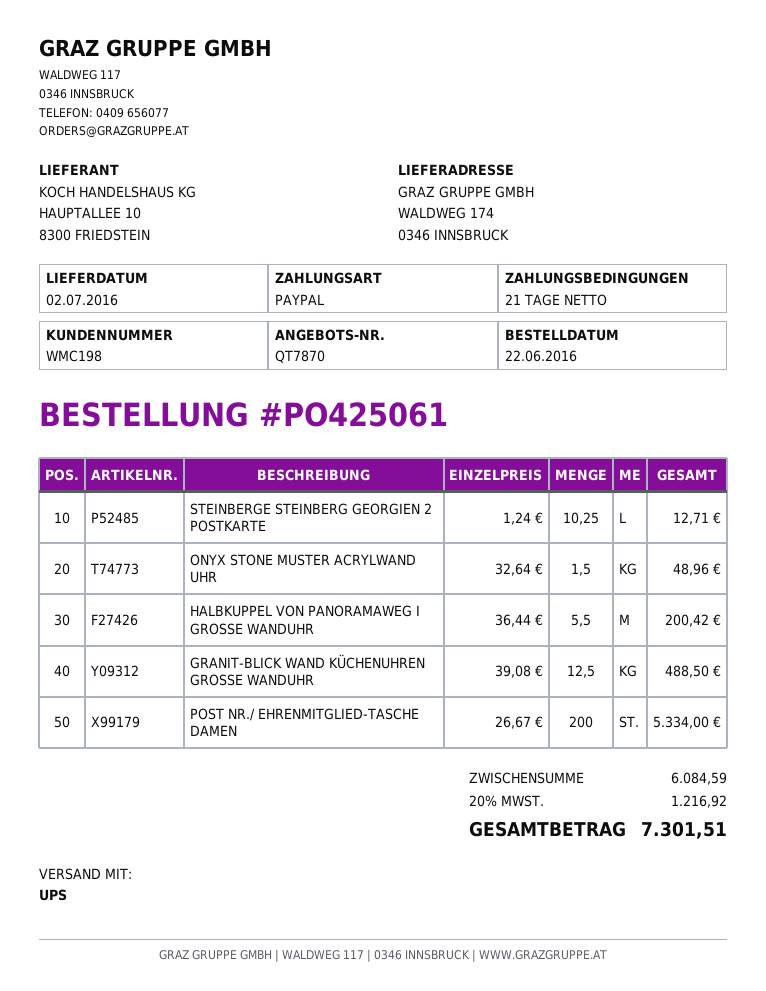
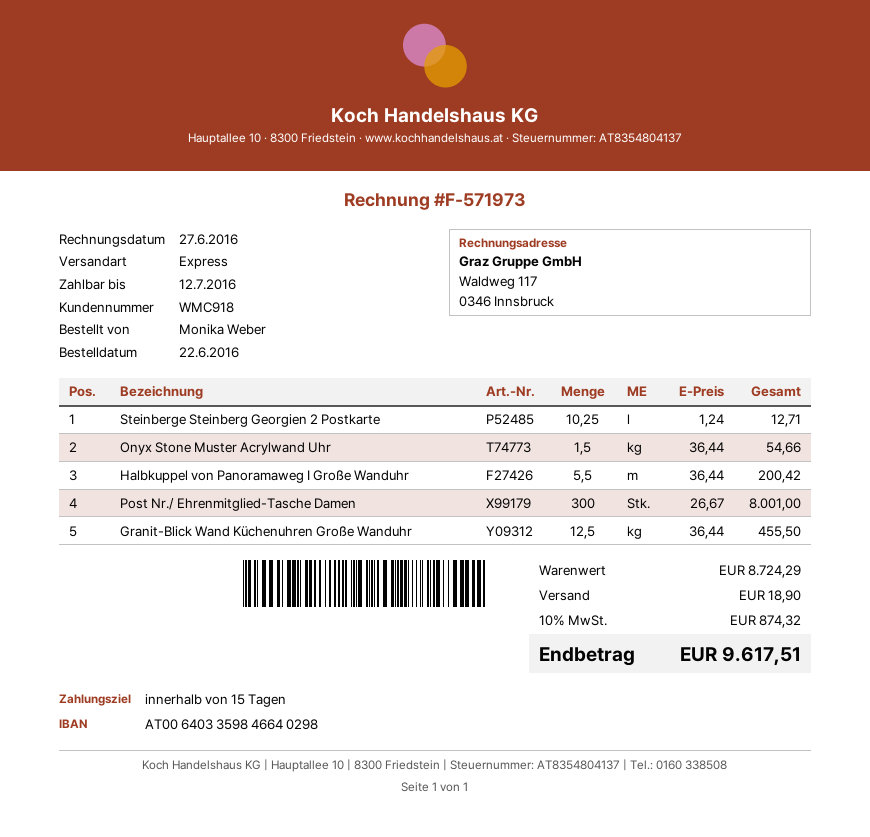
payment terms: 21 days -> 15 days
customer number: WMC198 -> WMC918
shipping method: UPS -> express
ONYX STONE MUSTER ACRYLWAND UHR: 1.5 x 32.64 = 48.96 -> 1.5 x 36.44 = 54.66
GRANIT-BLICK WAND KÜCHENUHREN GROSSE WANDUHR: 12.5 x 39.08 = 488.50 -> 12.5 x 36.44 = 455.50
POST NR./ EHRENMITGLIED-TASCHE DAMEN: 200 x 26.67 = 5334.00 -> 300 x 26.67 = 8001.00
subtotal: 6084.59 -> 8724.29
shipping: none -> 18.90
tax: 20% = 1216.92 -> 10% = 874.32
total: 7301.51 -> 9617.51

